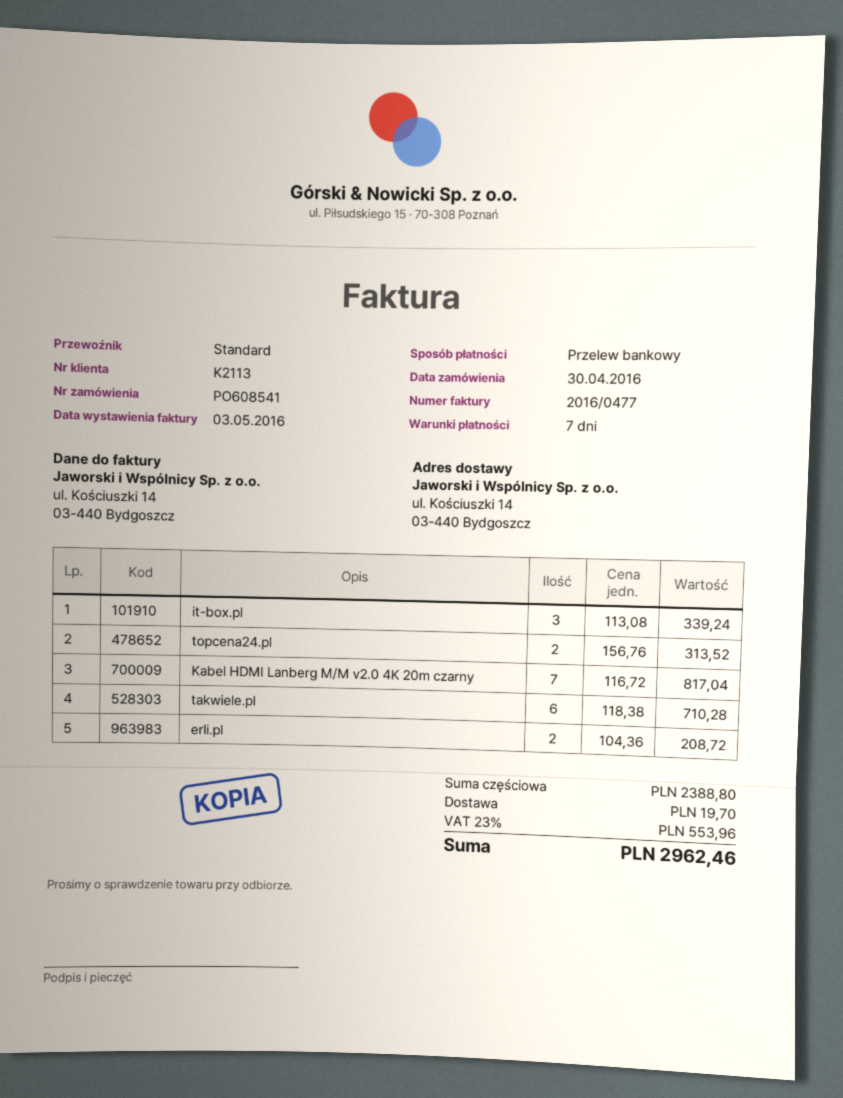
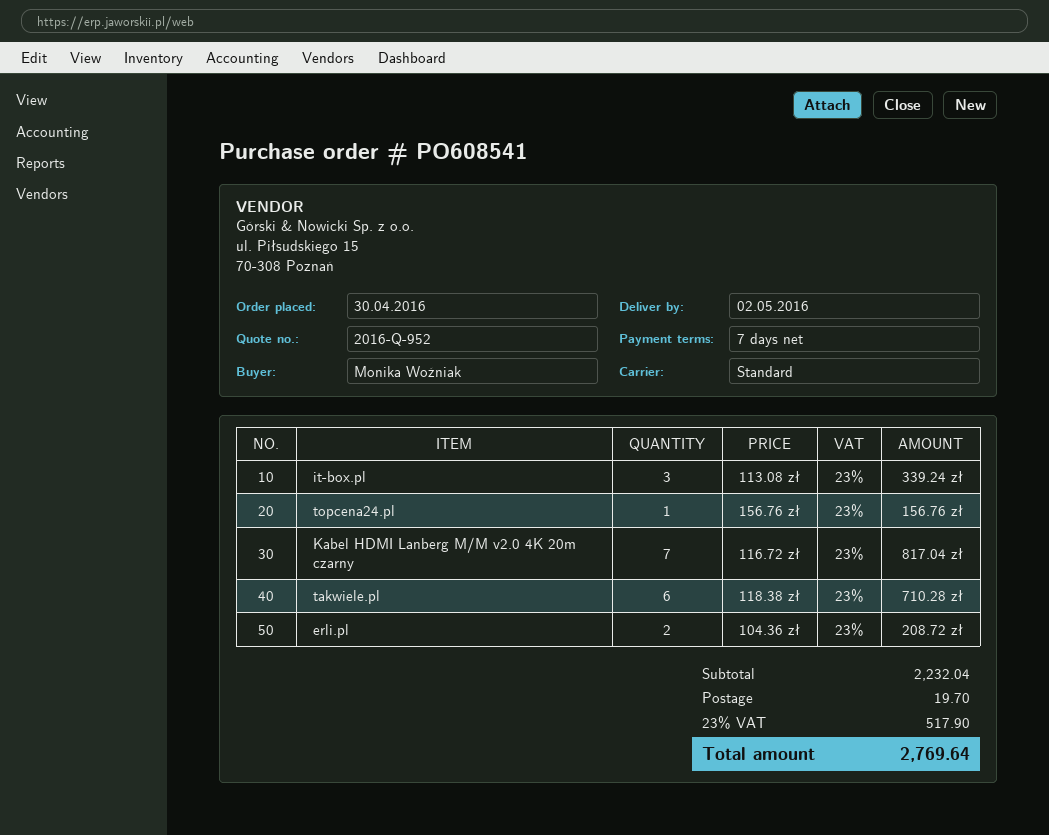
topcena24.pl: 2 x 156.76 = 313.52 -> 1 x 156.76 = 156.76
subtotal: 2388.80 -> 2232.04
tax: 23% = 553.96 -> 23% = 517.90
total: 2962.46 -> 2769.64

